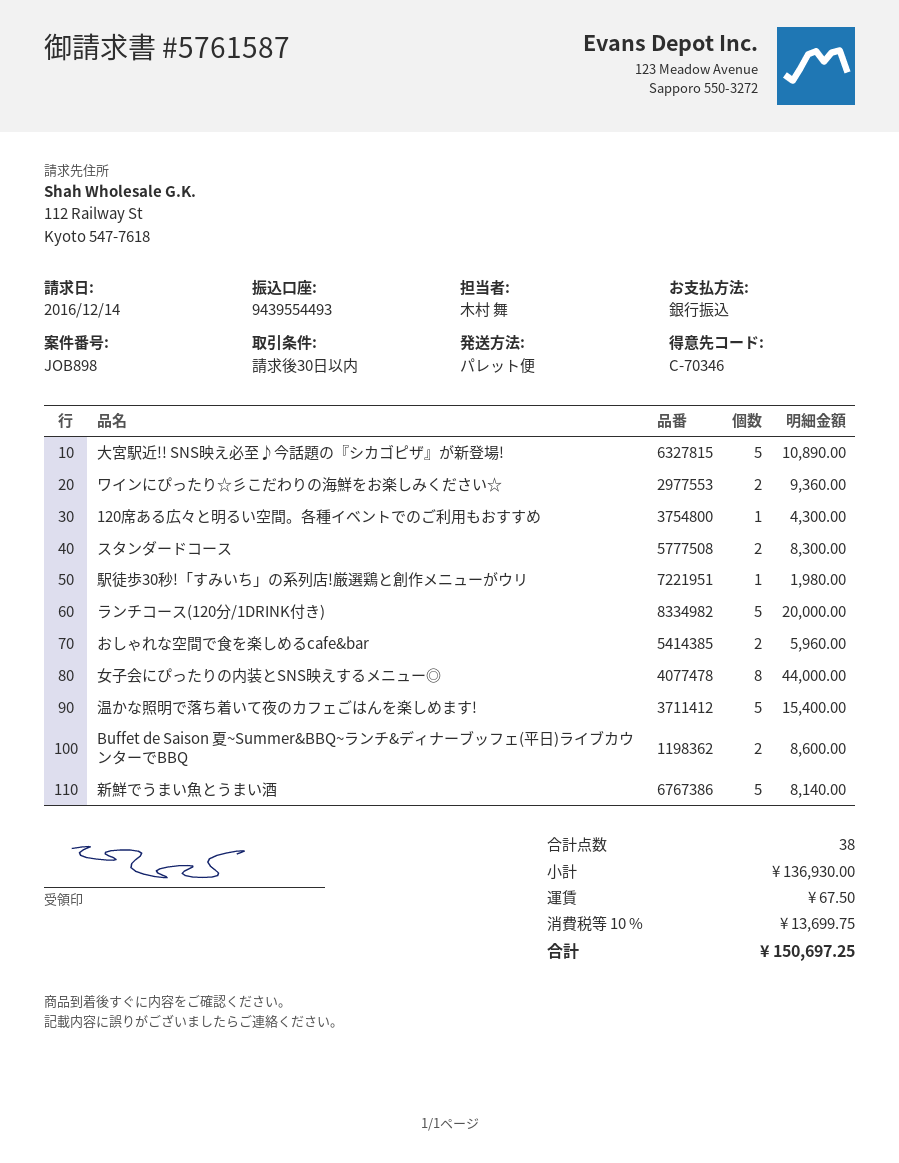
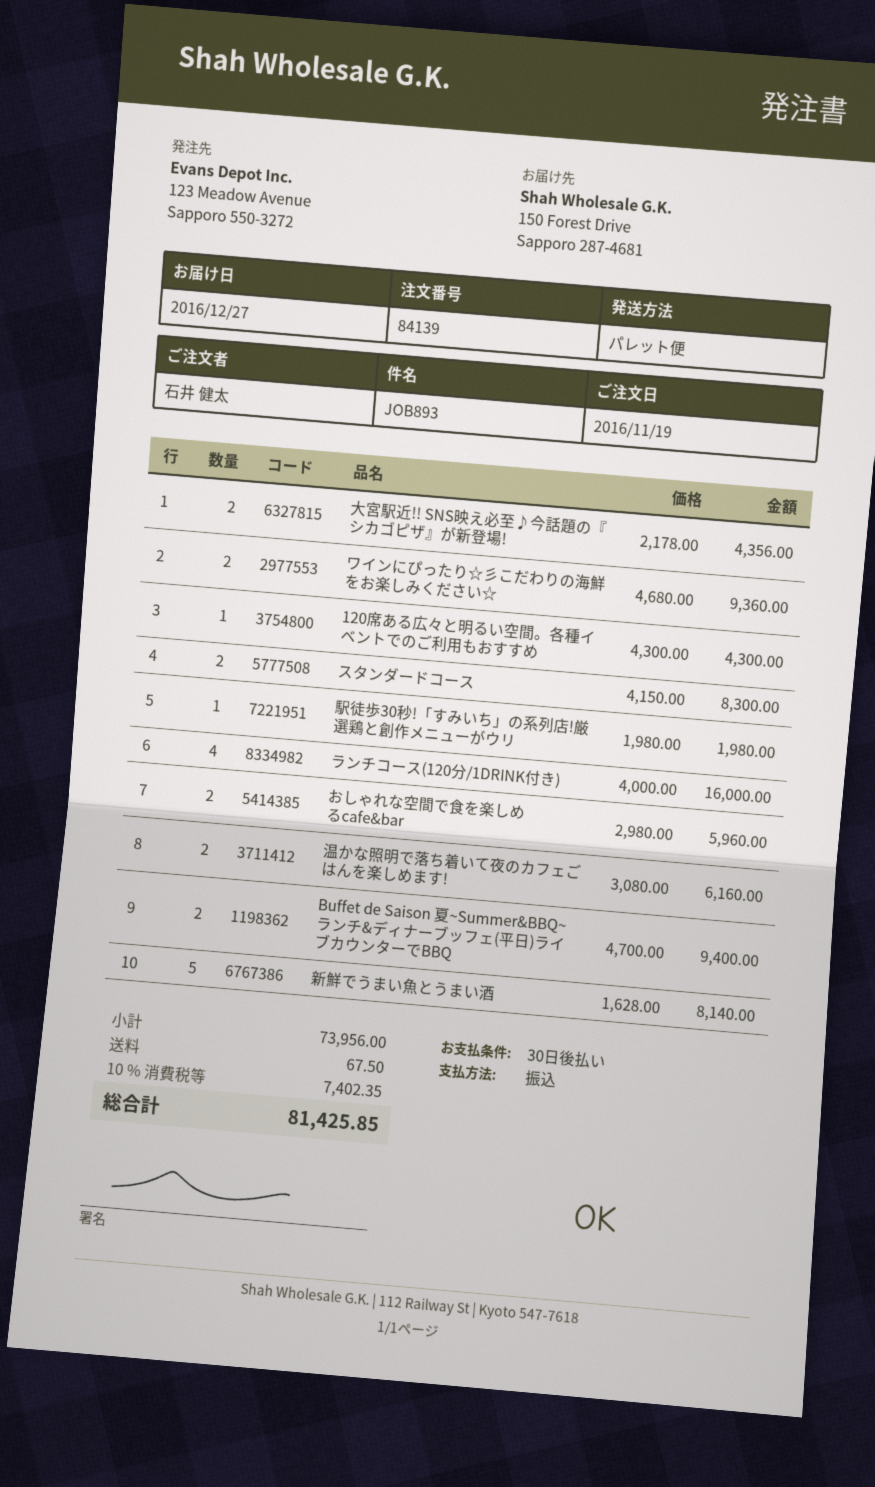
reference: JOB898 -> JOB893
大宮駅近!! SNS映え必至♪今話題の『シカゴピザ』が新登場!: 5 for 10890.00 -> 2 for 4356.00
ランチコース(120分/1DRINK付き): 5 for 20000.00 -> 4 for 16000.00
女子会にぴったりの内装とSNS映えするメニュー◎: 8 for 44000.00 -> none
温かな照明で落ち着いて夜のカフェごはんを楽しめます!: 5 for 15400.00 -> 2 for 6160.00
Buffet de Saison 夏~Summer&BBQ~ランチ&ディナーブッフェ(平日)ライブカウンターでBBQ: 2 for 8600.00 -> 2 for 9400.00
subtotal: 136930.00 -> 73956.00
tax: 10% = 13699.75 -> 10% = 7402.35
total: 150697.25 -> 81425.85

